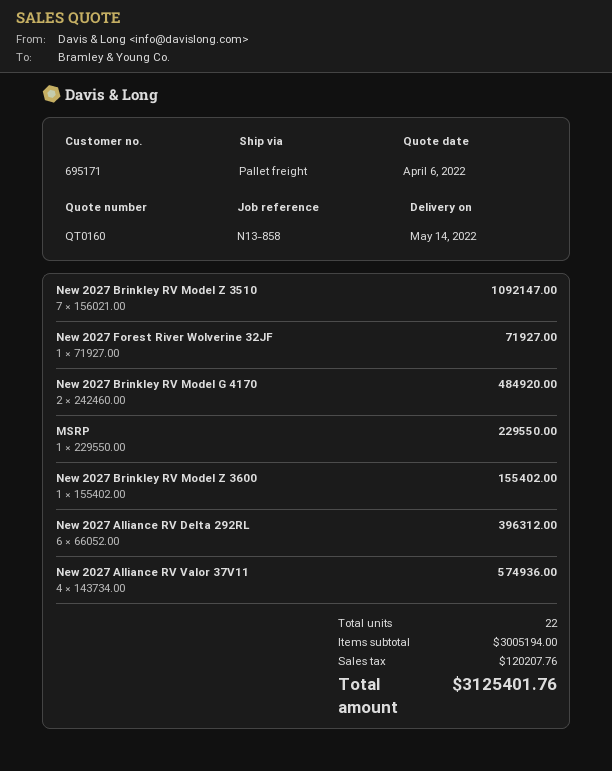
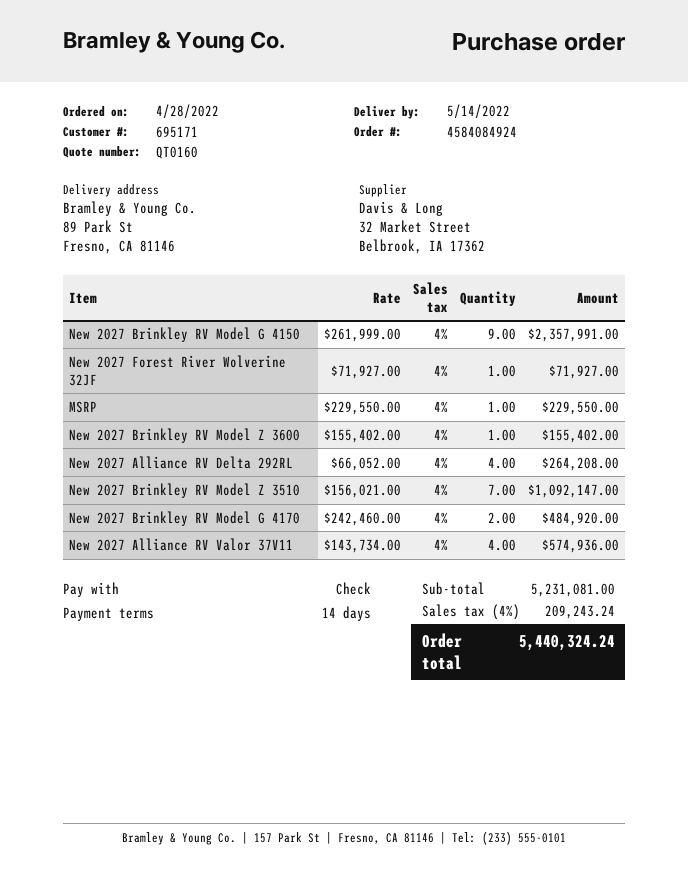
New 2027 Alliance RV Delta 292RL: 6 x 66052.00 = 396312.00 -> 4 x 66052.00 = 264208.00
New 2027 Brinkley RV Model G 4150: none -> 9 x 261999.00 = 2357991.00
subtotal: 3005194.00 -> 5231081.00
tax: 120207.76 -> 209243.24
total: 3125401.76 -> 5440324.24

